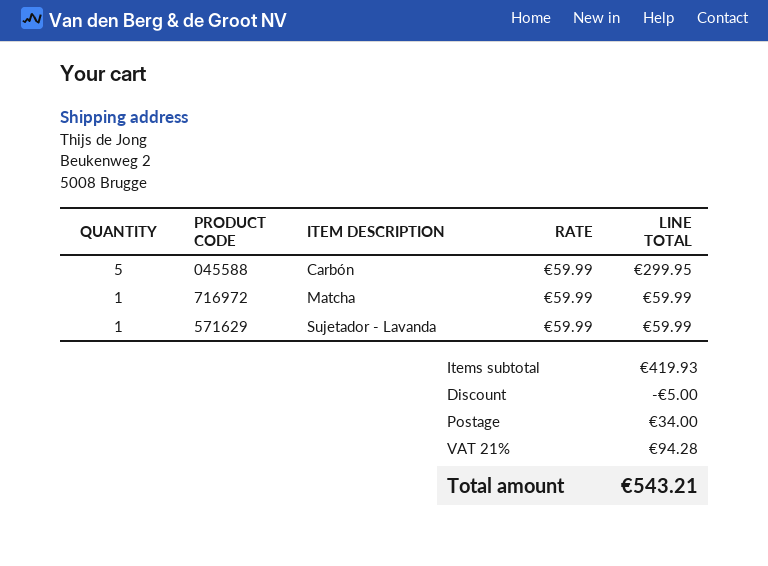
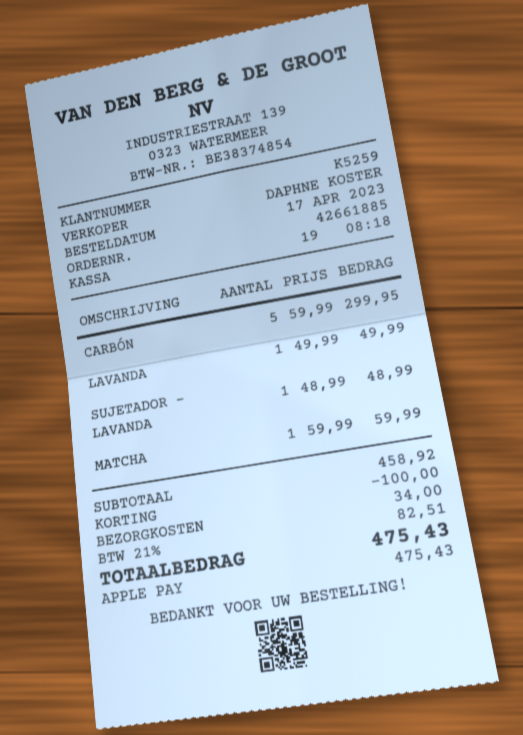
Sujetador - Lavanda: 1 x 59.99 = 59.99 -> 1 x 48.99 = 48.99
LAVANDA: none -> 1 x 49.99 = 49.99
subtotal: 419.93 -> 458.92
discount: 5.00 -> 100.00
tax: 21% = 94.28 -> 21% = 82.51
total: 543.21 -> 475.43

